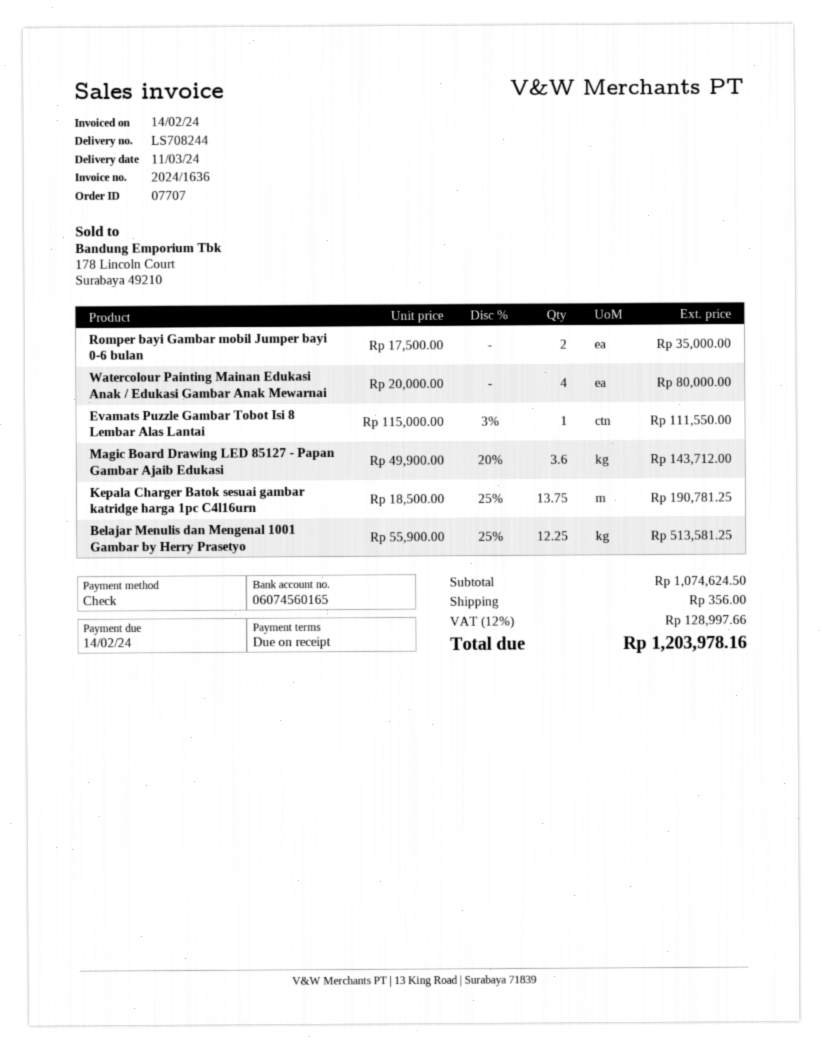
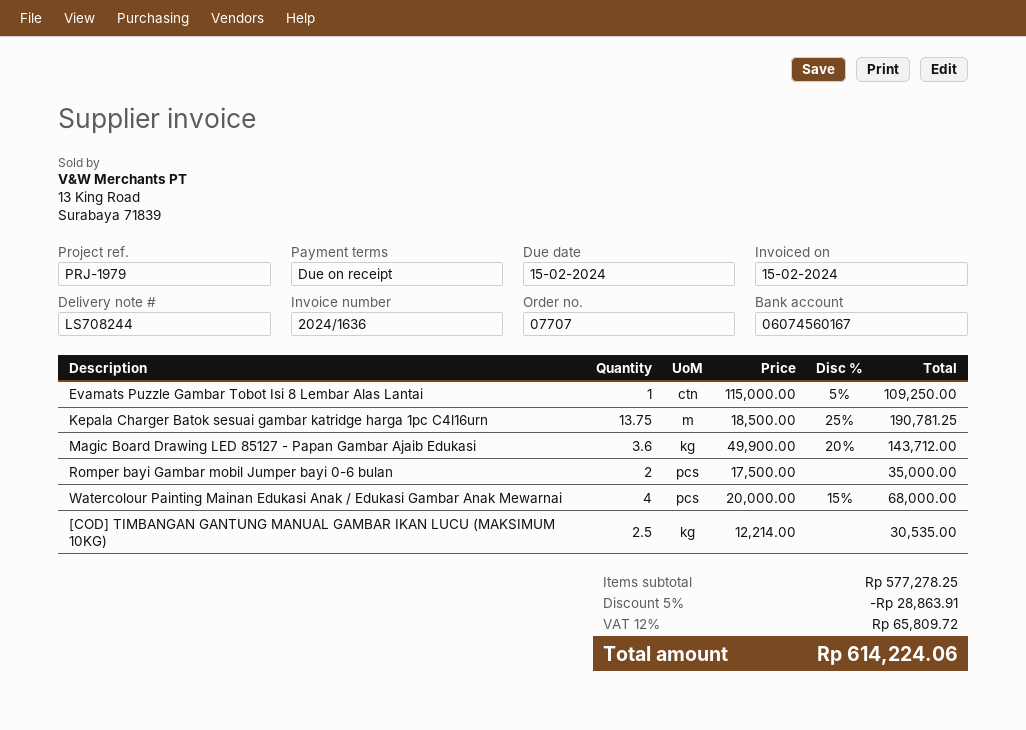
invoice date: 2024-02-14 -> 2024-02-15
due date: 2024-02-14 -> 2024-02-15
bank account: 06074560165 -> 06074560167
Watercolour Painting Mainan Edukasi Anak / Edukasi Gambar Anak Mewarnai: 4 x 20000.00 = 80000.00 -> 4 x 20000.00 - 15% = 68000.00
Evamats Puzzle Gambar Tobot Isi 8 Lembar Alas Lantai: 1 x 115000.00 - 3% = 111550.00 -> 1 x 115000.00 - 5% = 109250.00
Belajar Menulis dan Mengenal 1001 Gambar by Herry Prasetyo: 12.25 x 55900.00 - 25% = 513581.25 -> none
[COD] TIMBANGAN GANTUNG MANUAL GAMBAR IKAN LUCU (MAKSIMUM 10KG): none -> 2.5 x 12214.00 = 30535.00
subtotal: 1074624.50 -> 577278.25
discount: none -> 5% = 28863.91
shipping: 356.00 -> none
tax: 12% = 128997.66 -> 12% = 65809.72
total: 1203978.16 -> 614224.06

